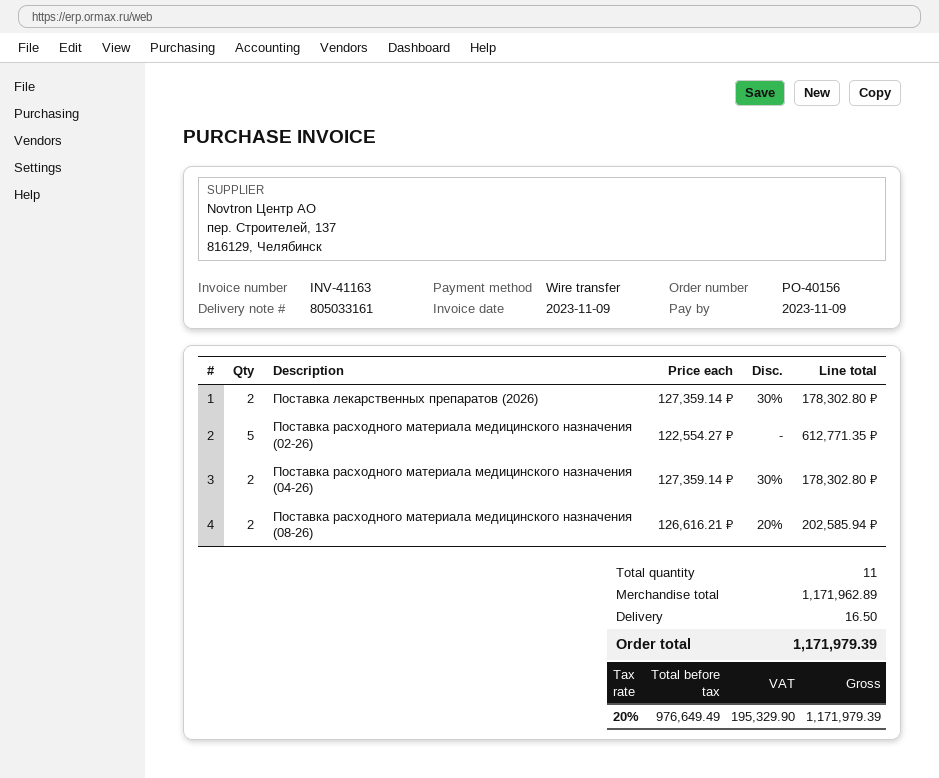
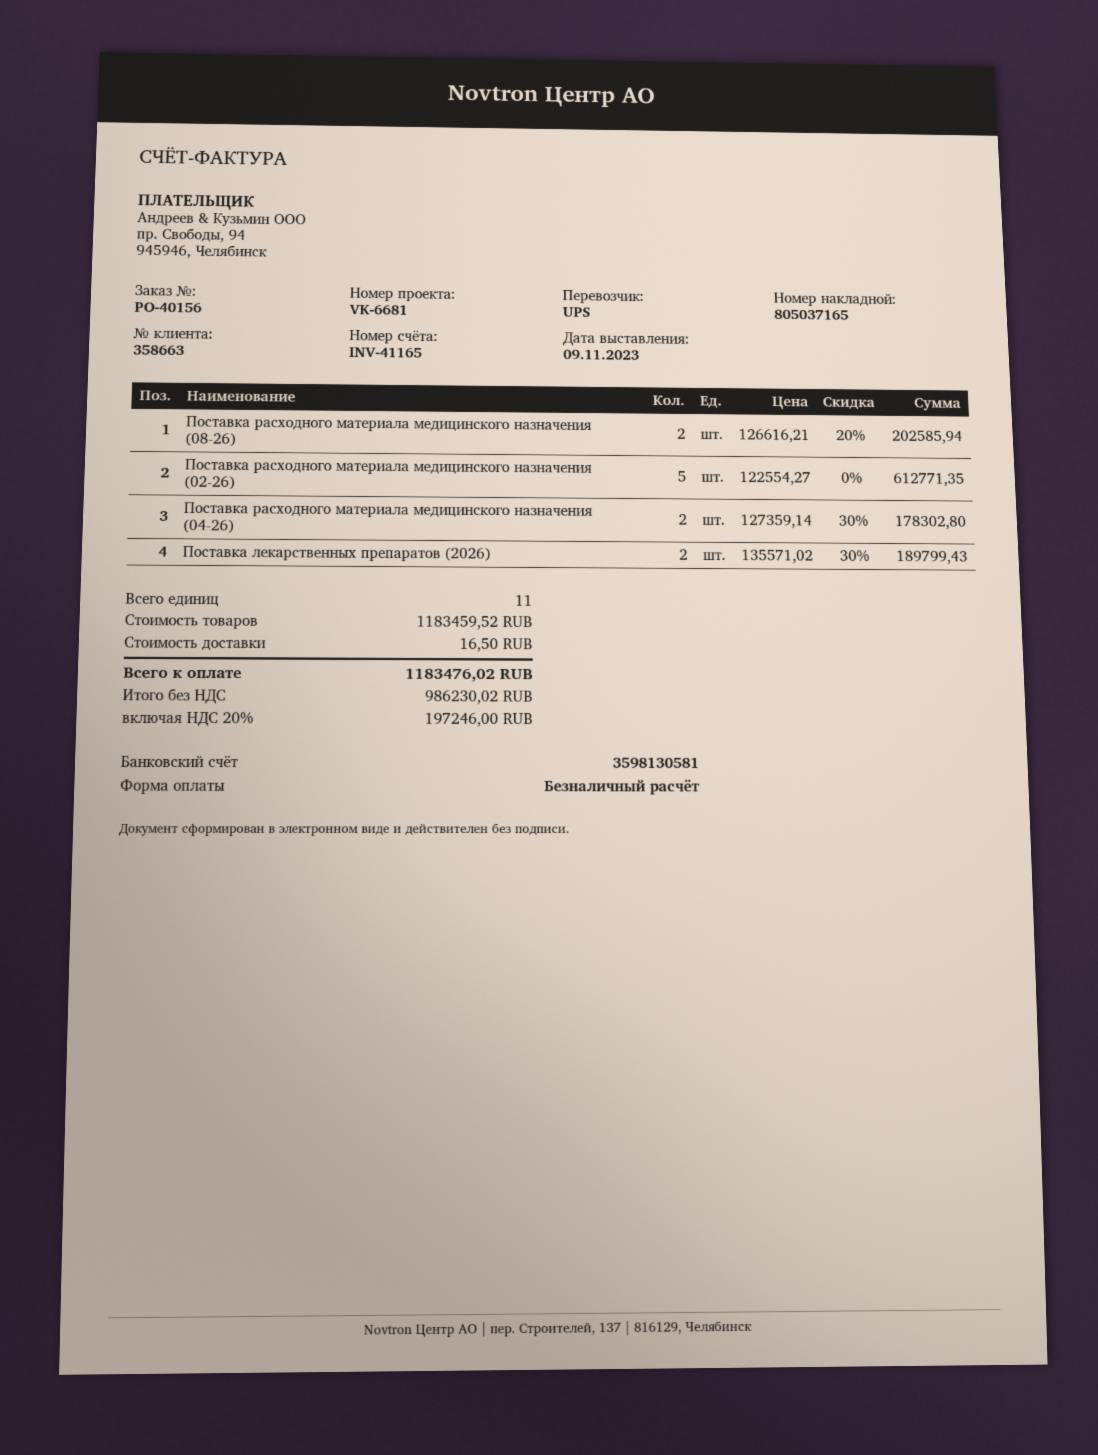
delivery note number: 805033161 -> 805037165
invoice number: INV-41163 -> INV-41165
Поставка лекарственных препаратов (2026): 2 x 127359.14 - 30% = 178302.80 -> 2 x 135571.02 - 30% = 189799.43
subtotal: 1171962.89 -> 1183459.52
net: 976649.49 -> 986230.02
tax: 20% = 195329.90 -> 20% = 197246.00
total: 1171979.39 -> 1183476.02

